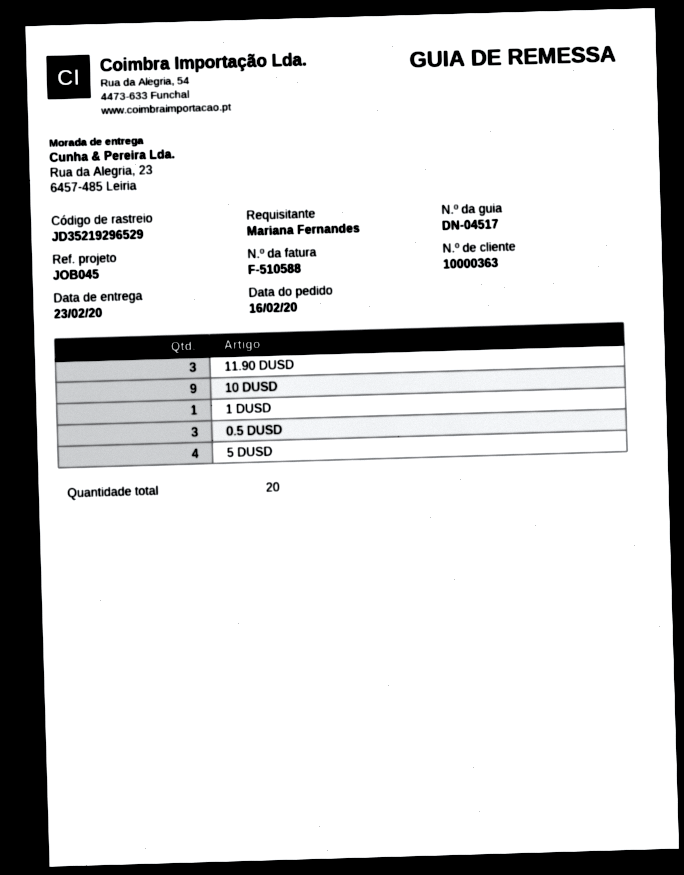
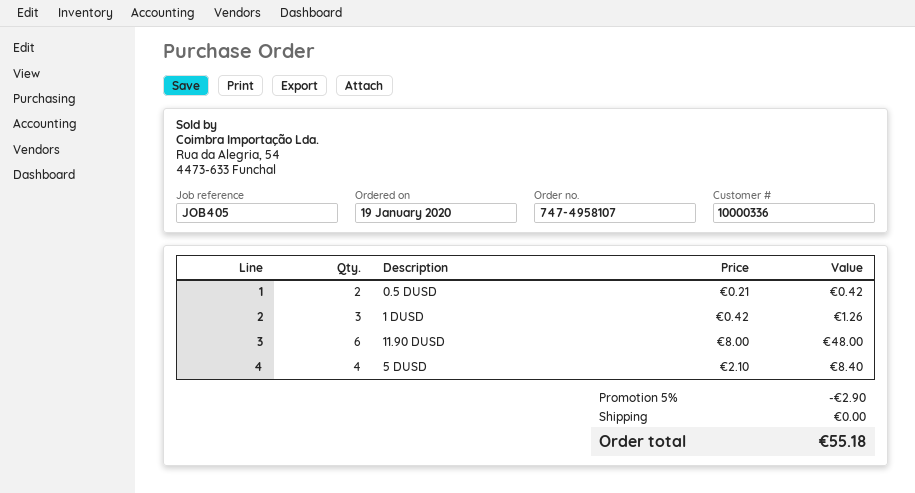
order date: 2020-02-16 -> 2020-01-19
customer number: 10000363 -> 10000336
reference: JOB045 -> JOB405
11.90 DUSD: 3 -> 6
10 DUSD: 9 -> none
1 DUSD: 1 -> 3
0.5 DUSD: 3 -> 2

